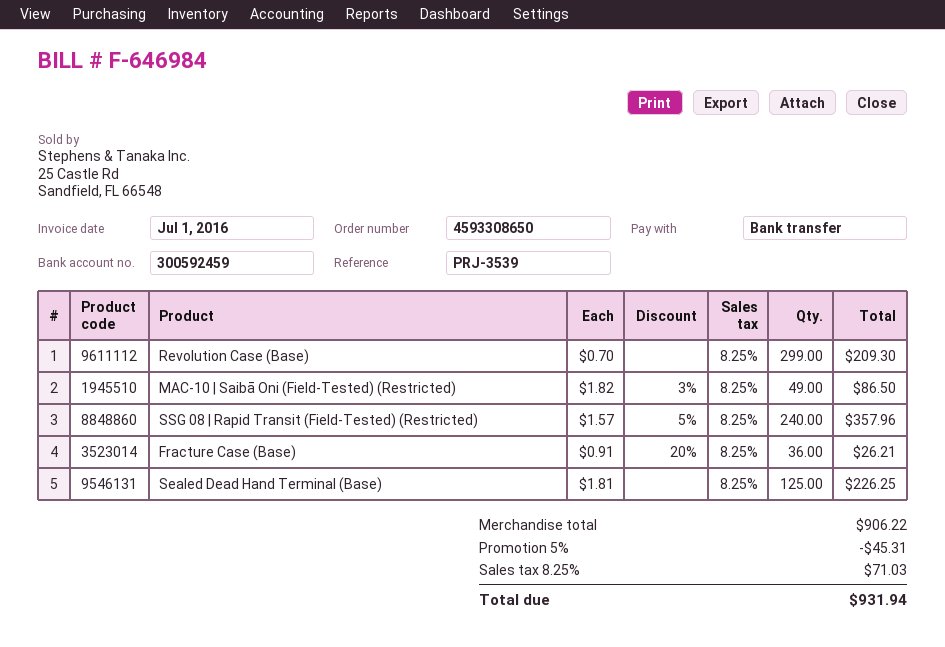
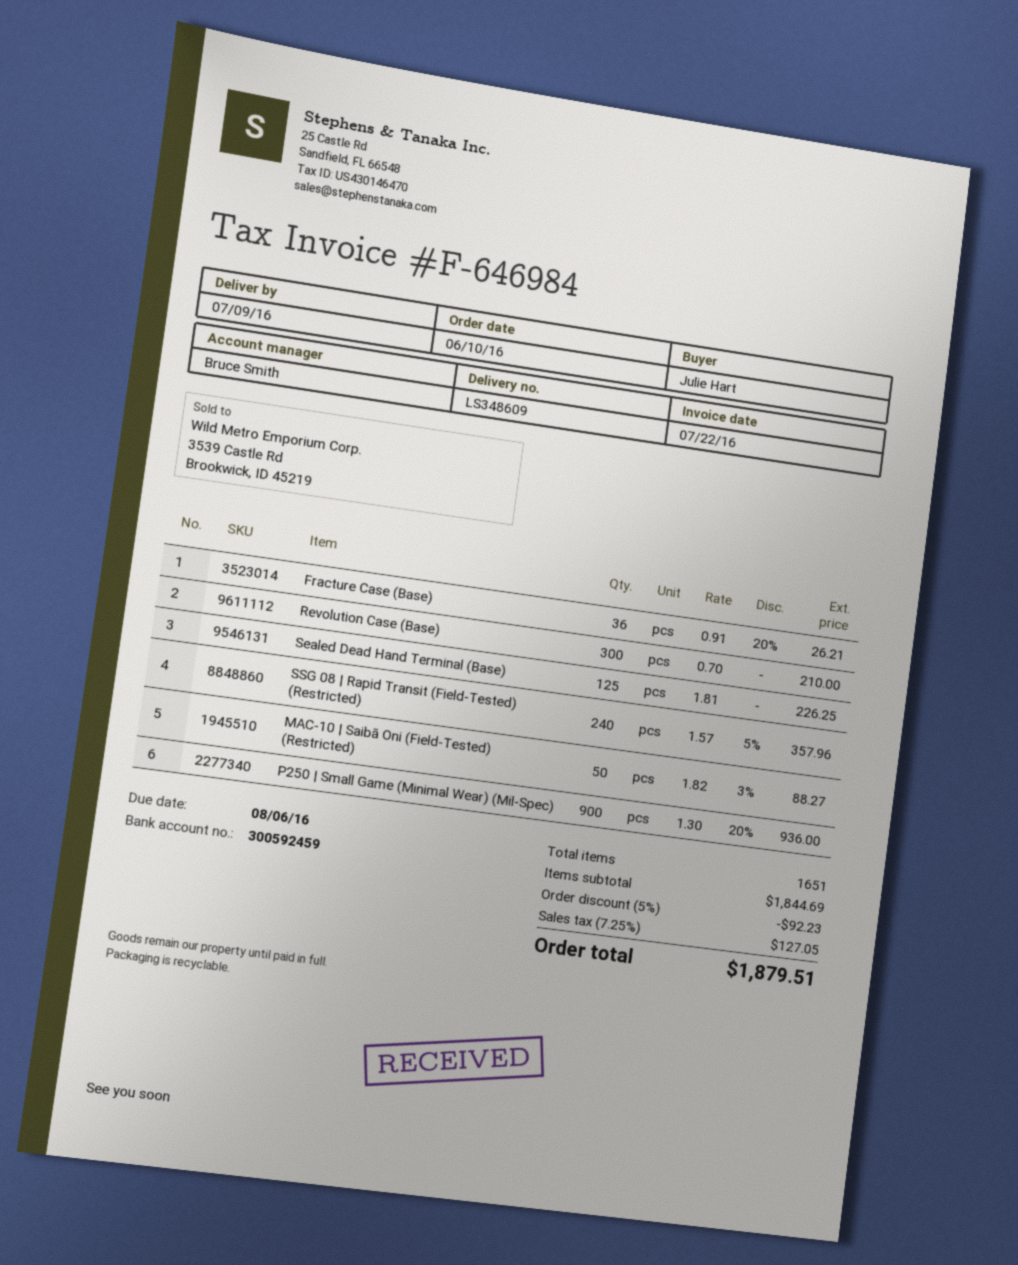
invoice date: 2016-07-01 -> 2016-07-22
Revolution Case (Base): 299 x 0.70 = 209.30 -> 300 x 0.70 = 210.00
MAC-10 | Saibā Oni (Field-Tested) (Restricted): 49 x 1.82 - 3% = 86.50 -> 50 x 1.82 - 3% = 88.27
P250 | Small Game (Minimal Wear) (Mil-Spec): none -> 900 x 1.30 - 20% = 936.00
subtotal: 906.22 -> 1844.69
discount: 5% = 45.31 -> 5% = 92.23
tax: 8.25% = 71.03 -> 7.25% = 127.05
total: 931.94 -> 1879.51

